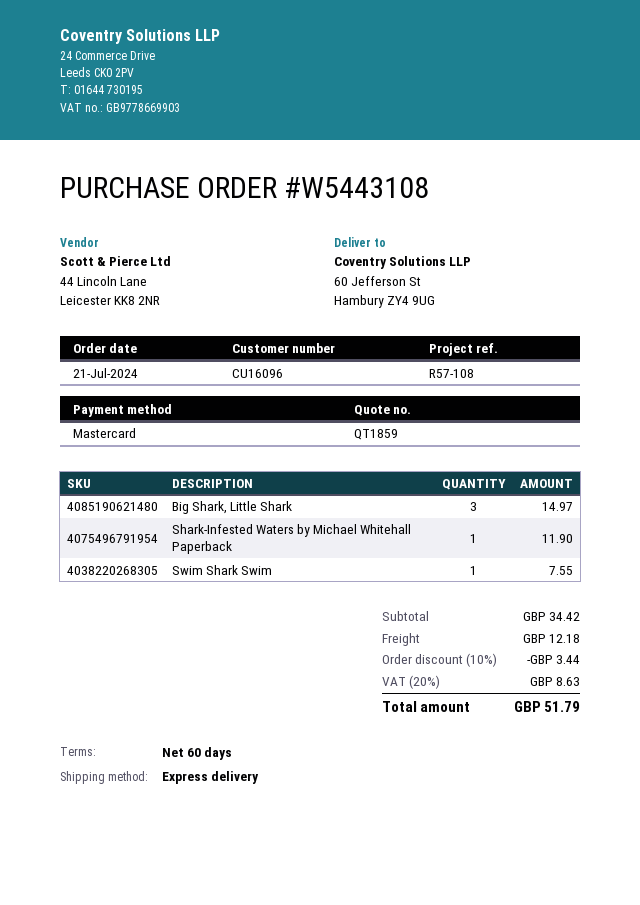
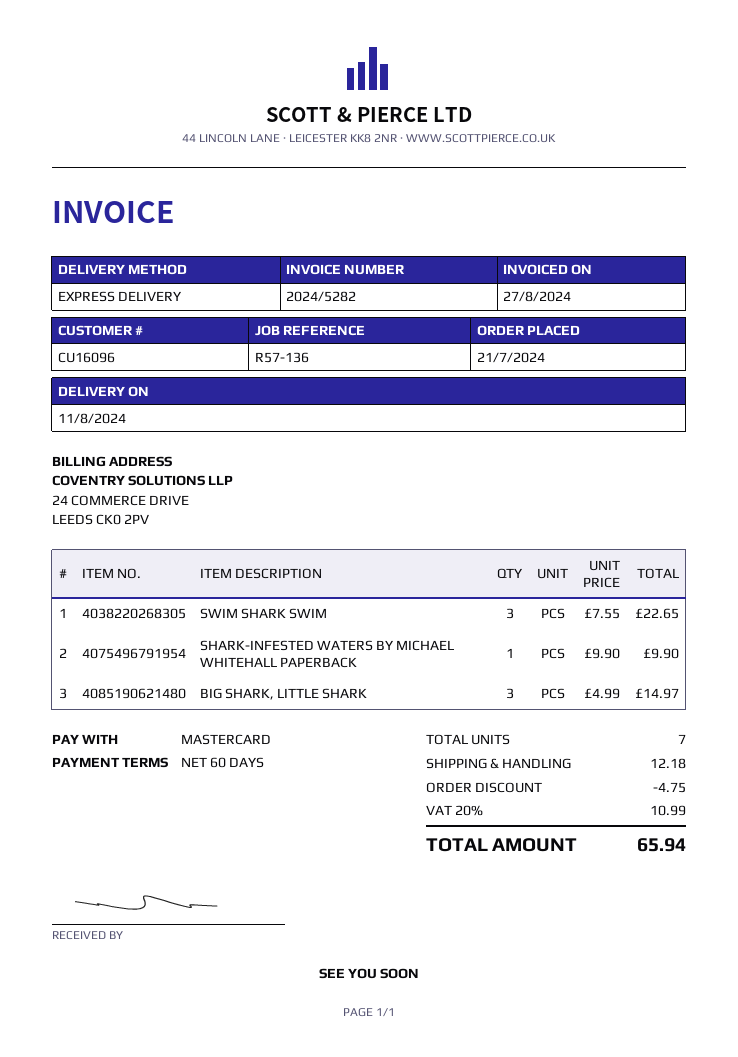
reference: R57-108 -> R57-136
Shark-Infested Waters by Michael Whitehall Paperback: 1 for 11.90 -> 1 for 9.90
Swim Shark Swim: 1 for 7.55 -> 3 for 22.65
discount: 3.44 -> 4.75
tax: 20% = 8.63 -> 20% = 10.99
total: 51.79 -> 65.94

